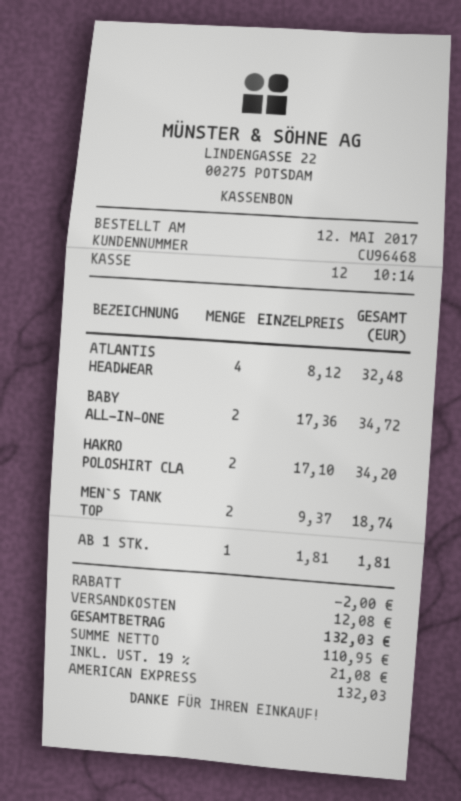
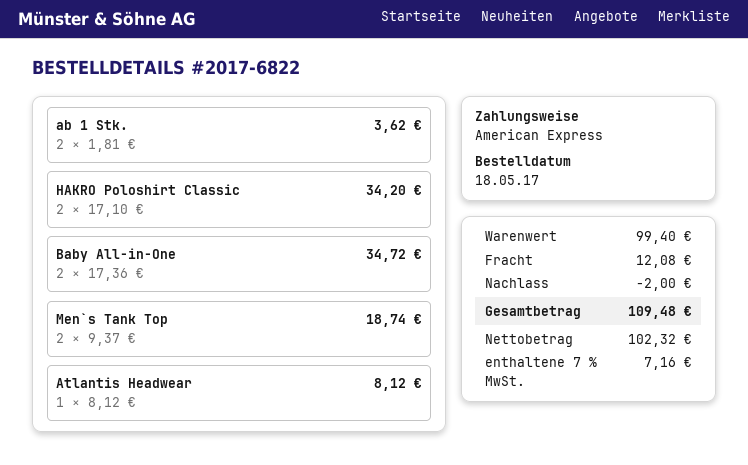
order date: 2017-05-12 -> 2017-05-18
ATLANTIS HEADWEAR: 4 x 8.12 = 32.48 -> 1 x 8.12 = 8.12
AB 1 STK.: 1 x 1.81 = 1.81 -> 2 x 1.81 = 3.62
net: 110.95 -> 102.32
tax: 19% = 21.08 -> 7% = 7.16
total: 132.03 -> 109.48

